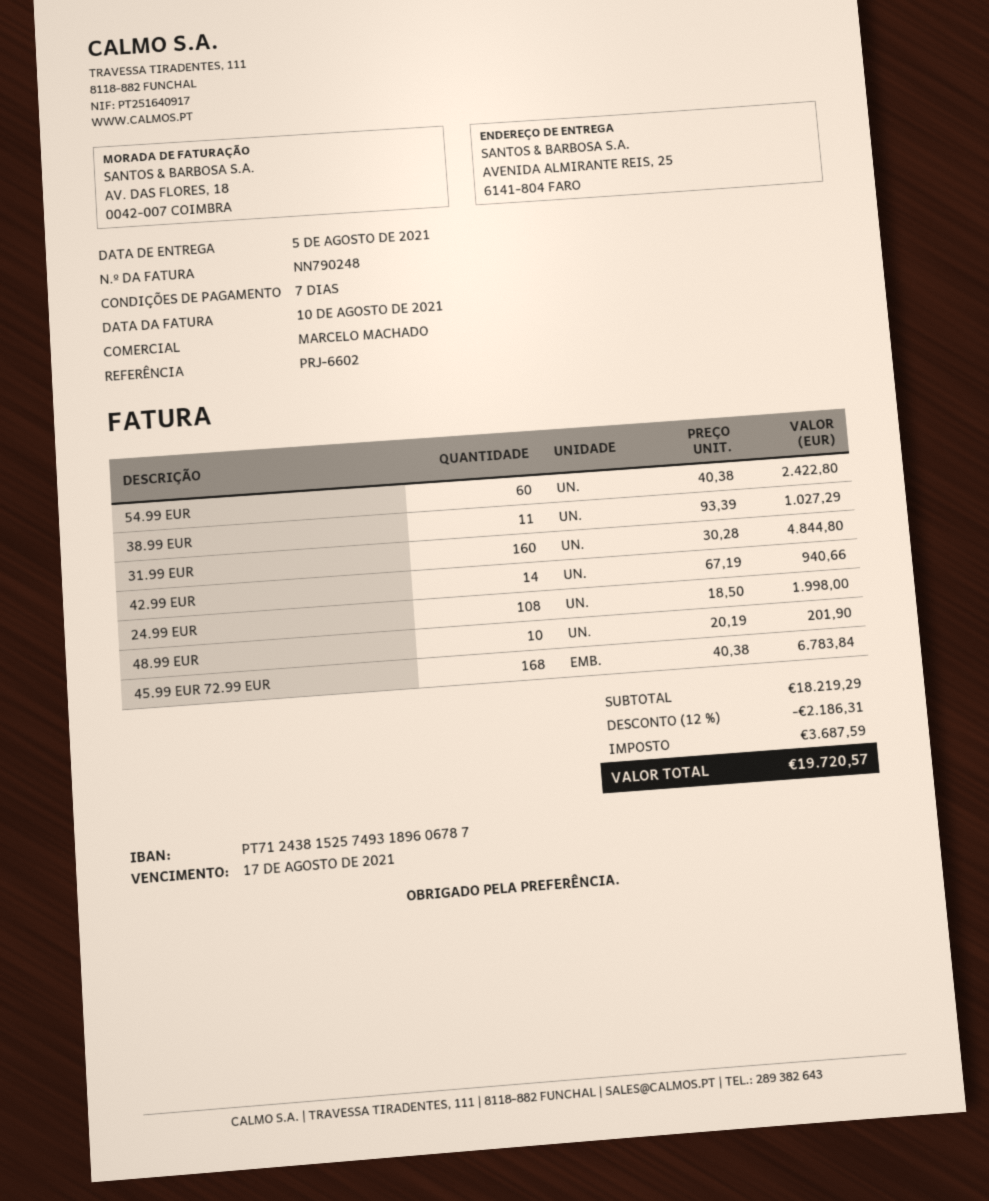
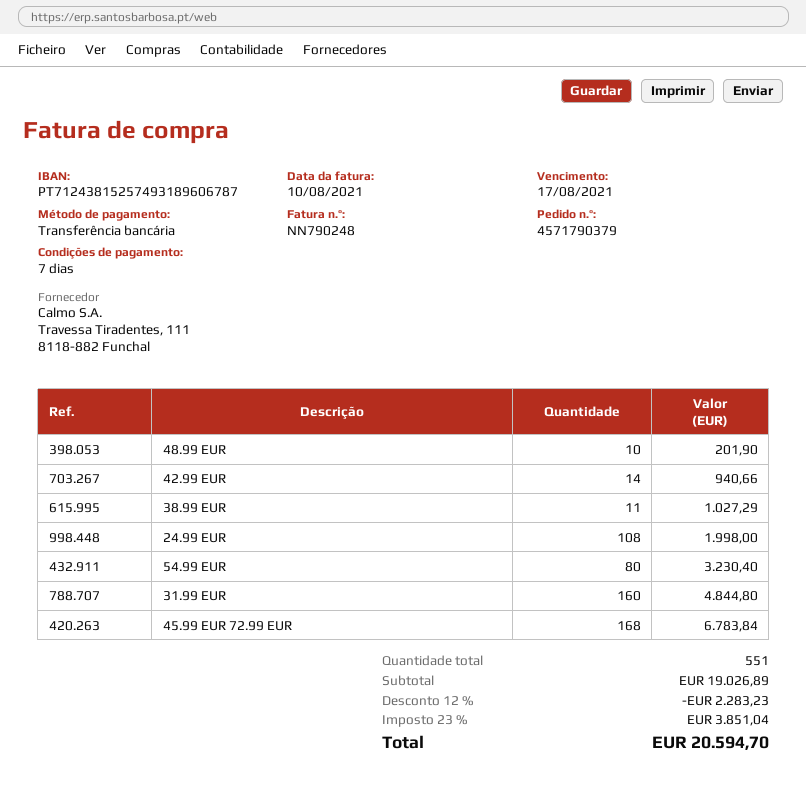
54.99 EUR: 60 for 2422.80 -> 80 for 3230.40
subtotal: 18219.29 -> 19026.89
discount: 12% = 2186.31 -> 12% = 2283.23
tax: 3687.59 -> 3851.04
total: 19720.57 -> 20594.70

